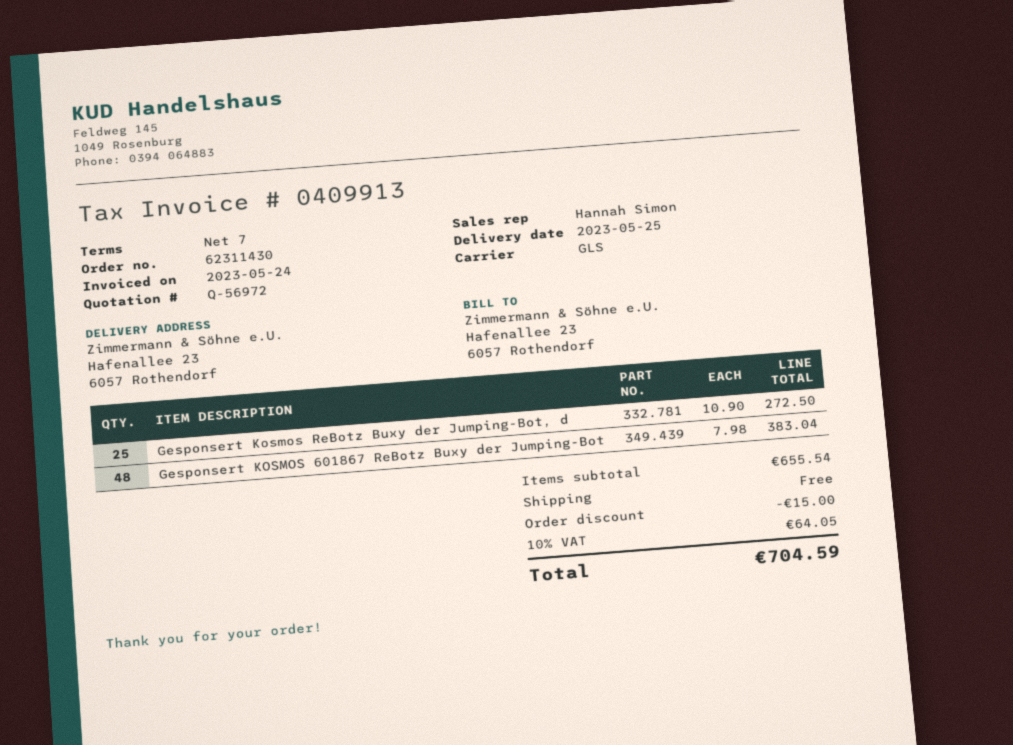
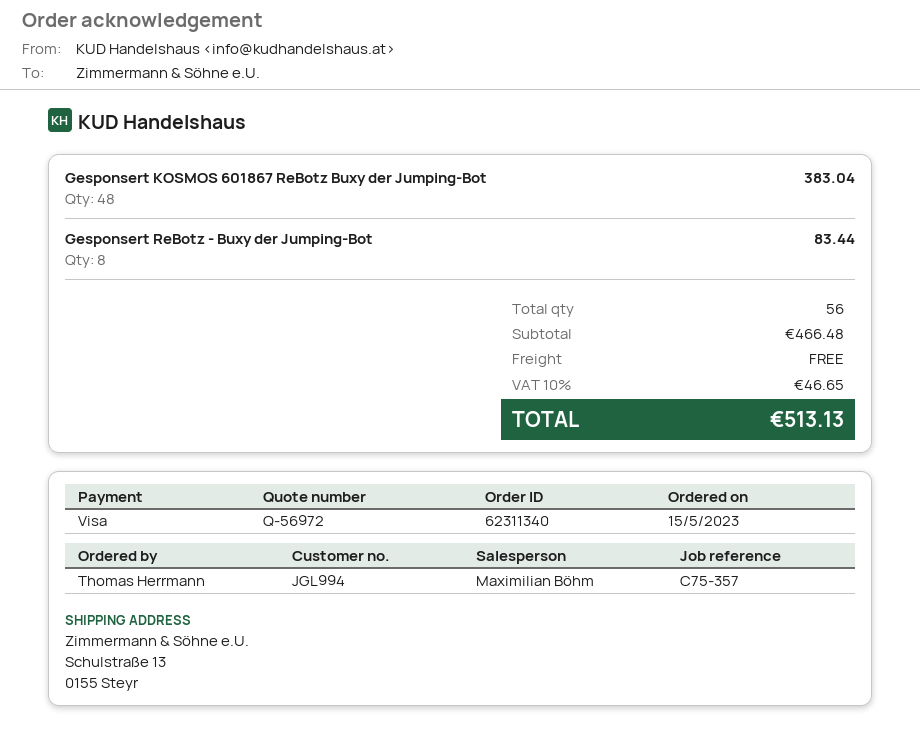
order number: 62311430 -> 62311340
sales rep: Hannah Simon -> Maximilian Böhm
ship to: Hafenallee 23, 6057 Rothendorf -> Schulstraße 13, 0155 Steyr
Gesponsert Kosmos ReBotz Buxy der Jumping-Bot, d: 25 for 272.50 -> none
Gesponsert ReBotz - Buxy der Jumping-Bot: none -> 8 for 83.44
subtotal: 655.54 -> 466.48
discount: 15.00 -> none
tax: 10% = 64.05 -> 10% = 46.65
total: 704.59 -> 513.13

